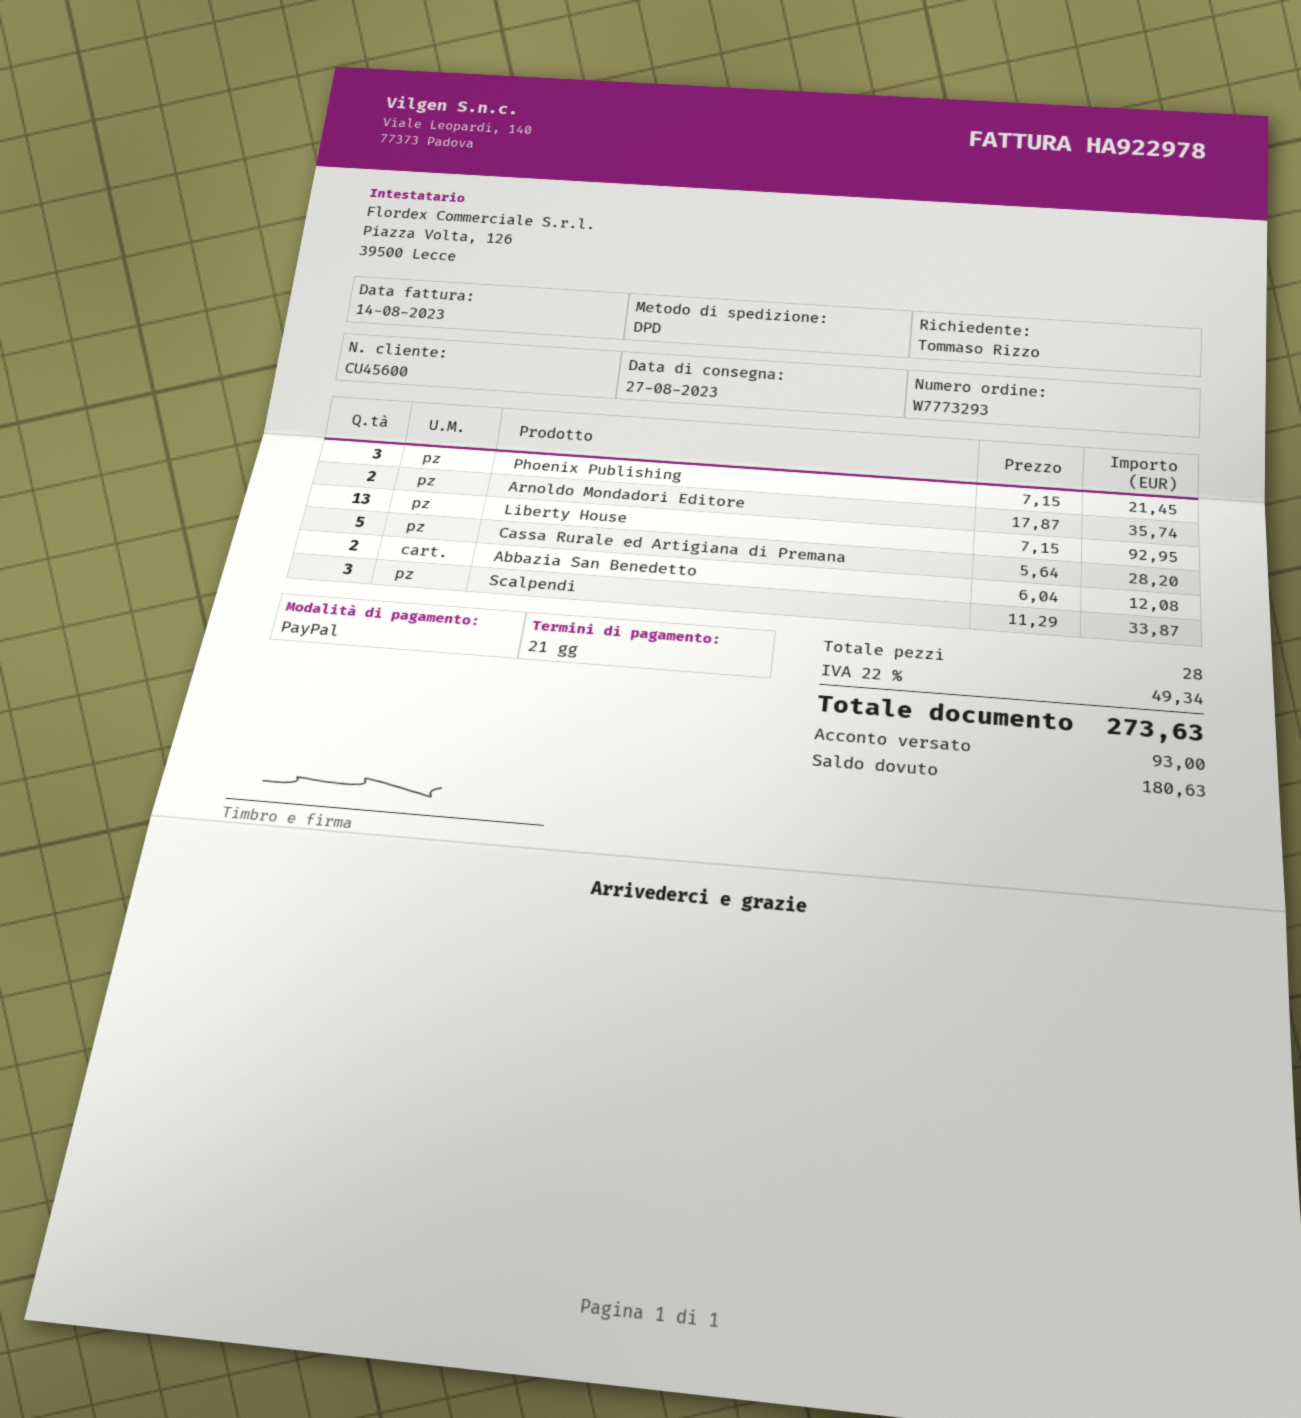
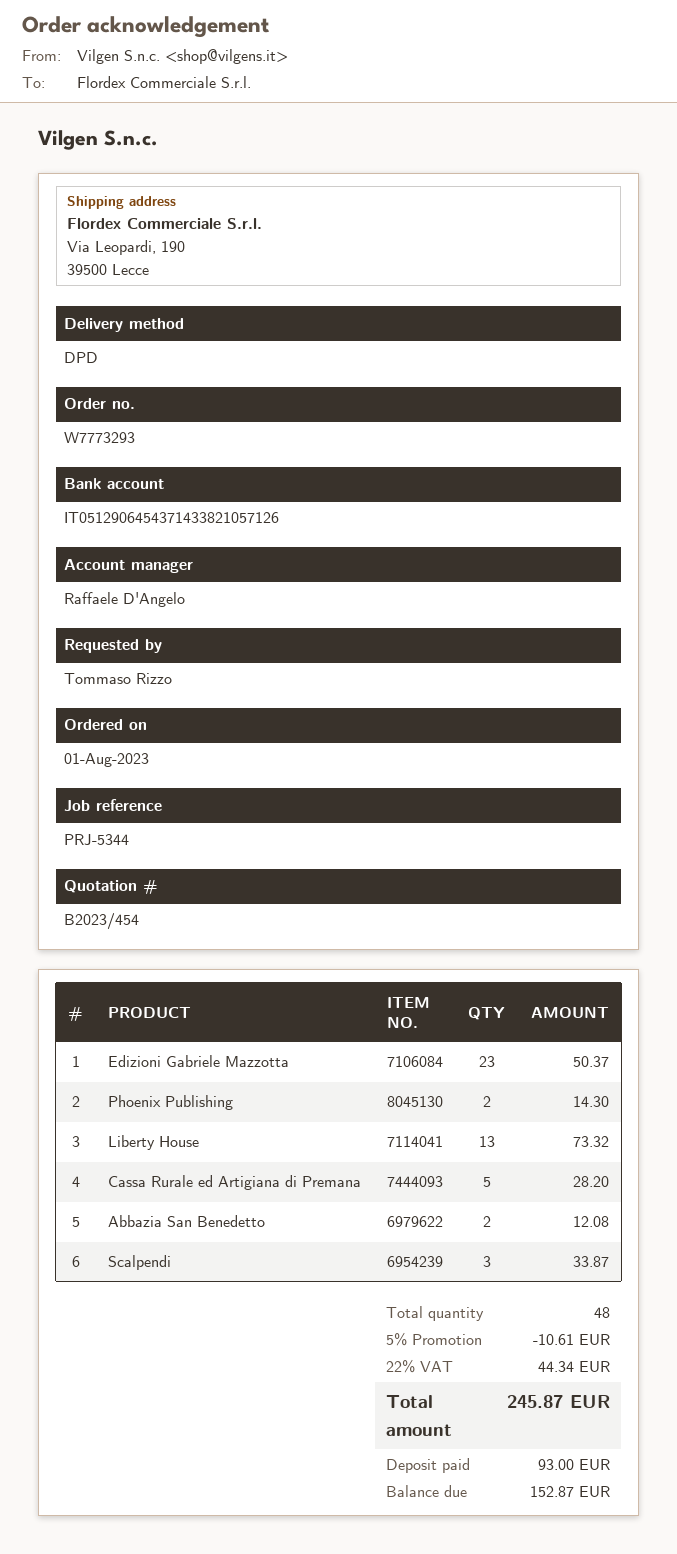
Phoenix Publishing: 3 for 21.45 -> 2 for 14.30
Arnoldo Mondadori Editore: 2 for 35.74 -> none
Liberty House: 13 for 92.95 -> 13 for 73.32
Edizioni Gabriele Mazzotta: none -> 23 for 50.37
total quantity: 28 -> 48
discount: none -> 5% = 10.61
tax: 22% = 49.34 -> 22% = 44.34
total: 273.63 -> 245.87
balance: 180.63 -> 152.87

